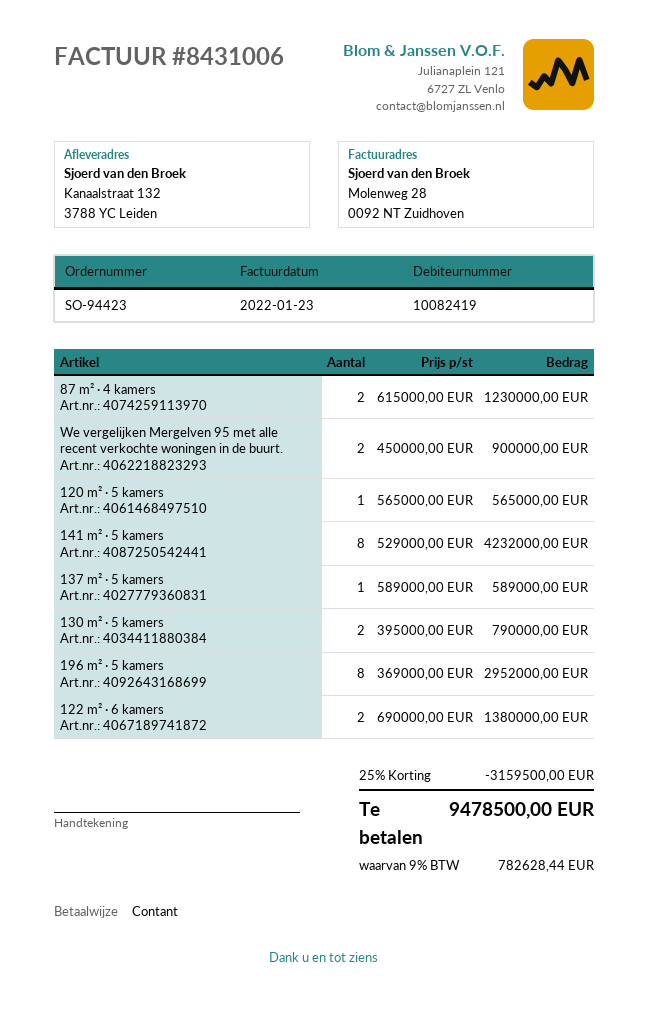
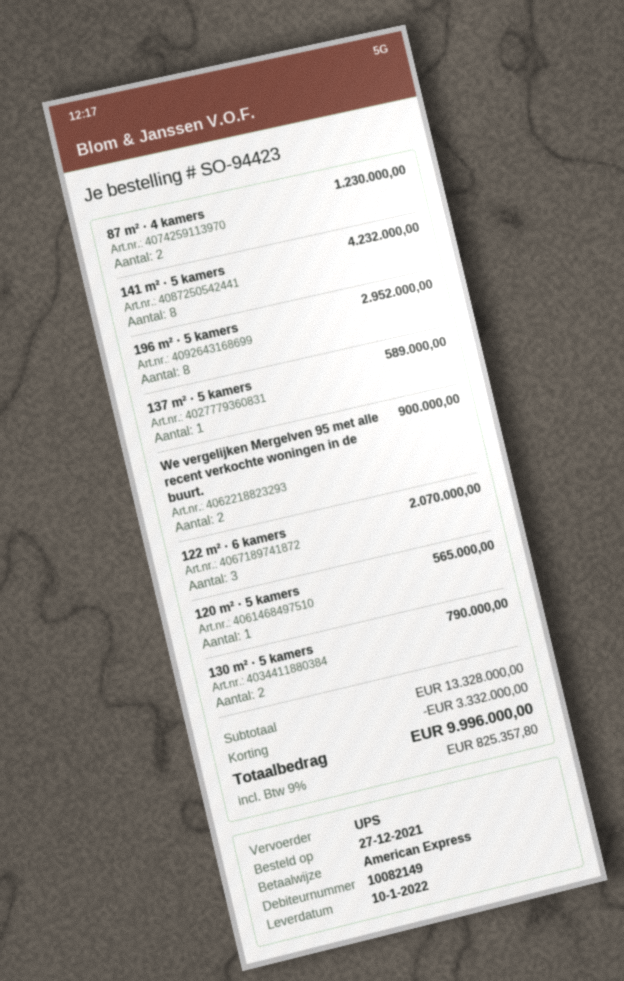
customer number: 10082419 -> 10082149
payment method: cash -> American Express
122 m² · 6 kamers: 2 for 1380000.00 -> 3 for 2070000.00
discount: 3159500.00 -> 3332000.00
tax: 9% = 782628.44 -> 9% = 825357.80
total: 9478500.00 -> 9996000.00

